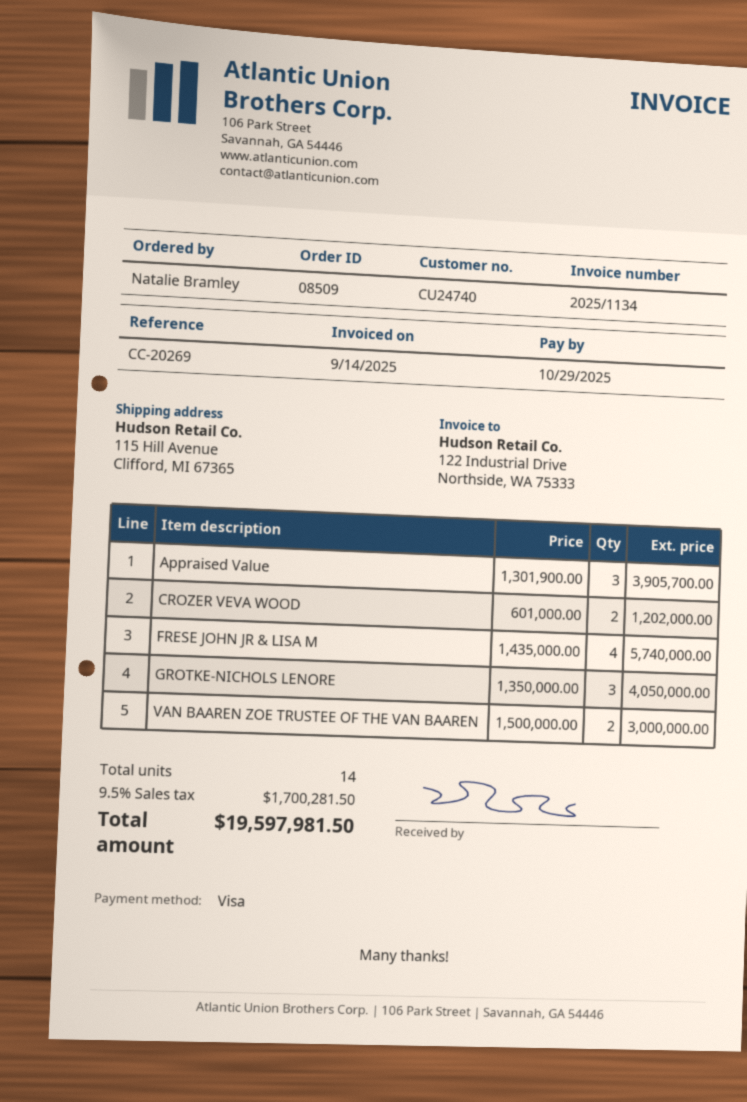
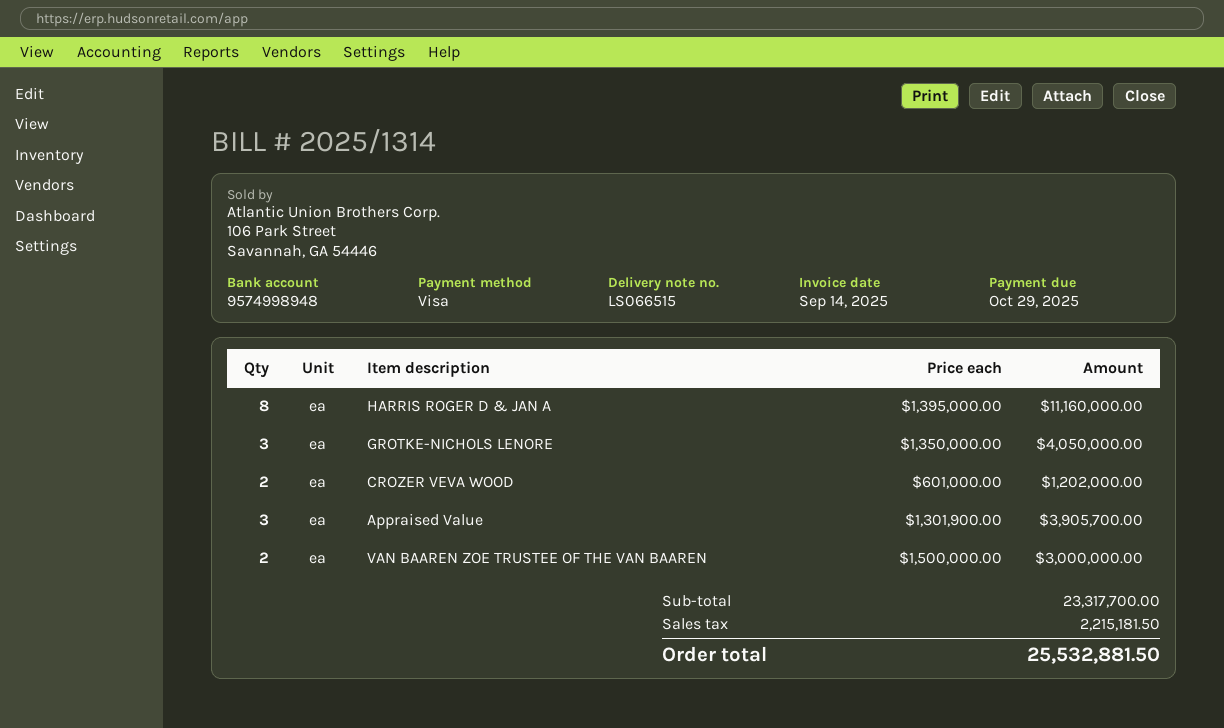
invoice number: 2025/1134 -> 2025/1314
FRESE JOHN JR & LISA M: 4 x 1435000.00 = 5740000.00 -> none
HARRIS ROGER D & JAN A: none -> 8 x 1395000.00 = 11160000.00
tax: 1700281.50 -> 2215181.50
total: 19597981.50 -> 25532881.50

